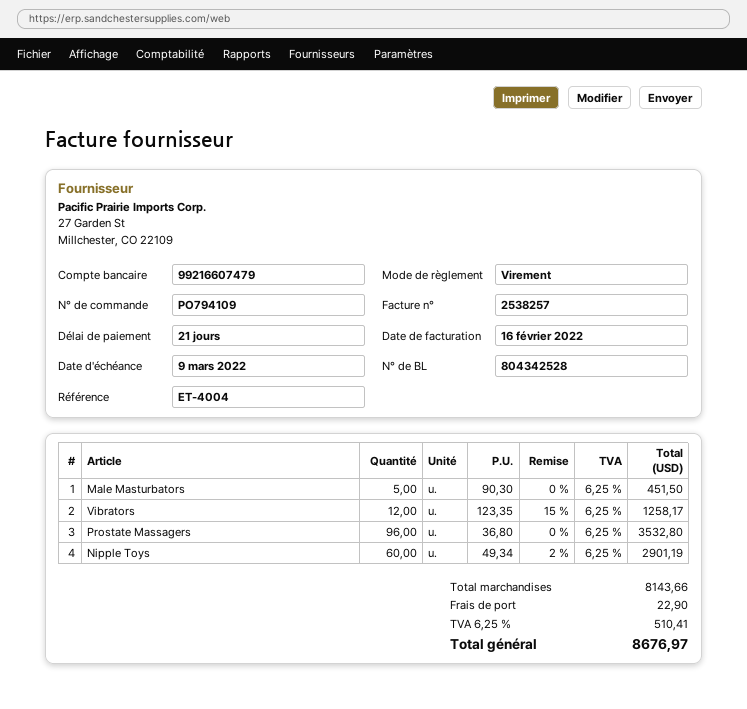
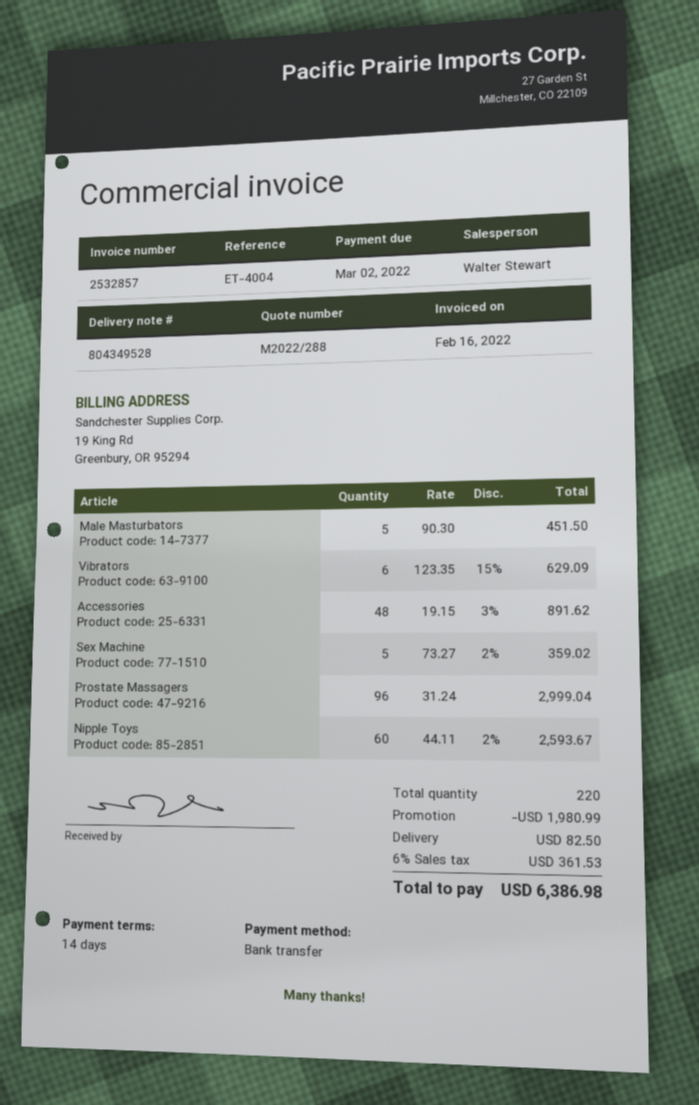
delivery note number: 804342528 -> 804349528
invoice number: 2538257 -> 2532857
payment terms: 21 days -> 14 days
due date: 2022-03-09 -> 2022-03-02
Vibrators: 12 x 123.35 - 15% = 1258.17 -> 6 x 123.35 - 15% = 629.09
Prostate Massagers: 96 x 36.80 = 3532.80 -> 96 x 31.24 = 2999.04
Nipple Toys: 60 x 49.34 - 2% = 2901.19 -> 60 x 44.11 - 2% = 2593.67
Accessories: none -> 48 x 19.15 - 3% = 891.62
Sex Machine: none -> 5 x 73.27 - 2% = 359.02
discount: none -> 1980.99
shipping: 22.90 -> 82.50
tax: 6.25% = 510.41 -> 6% = 361.53
total: 8676.97 -> 6386.98

